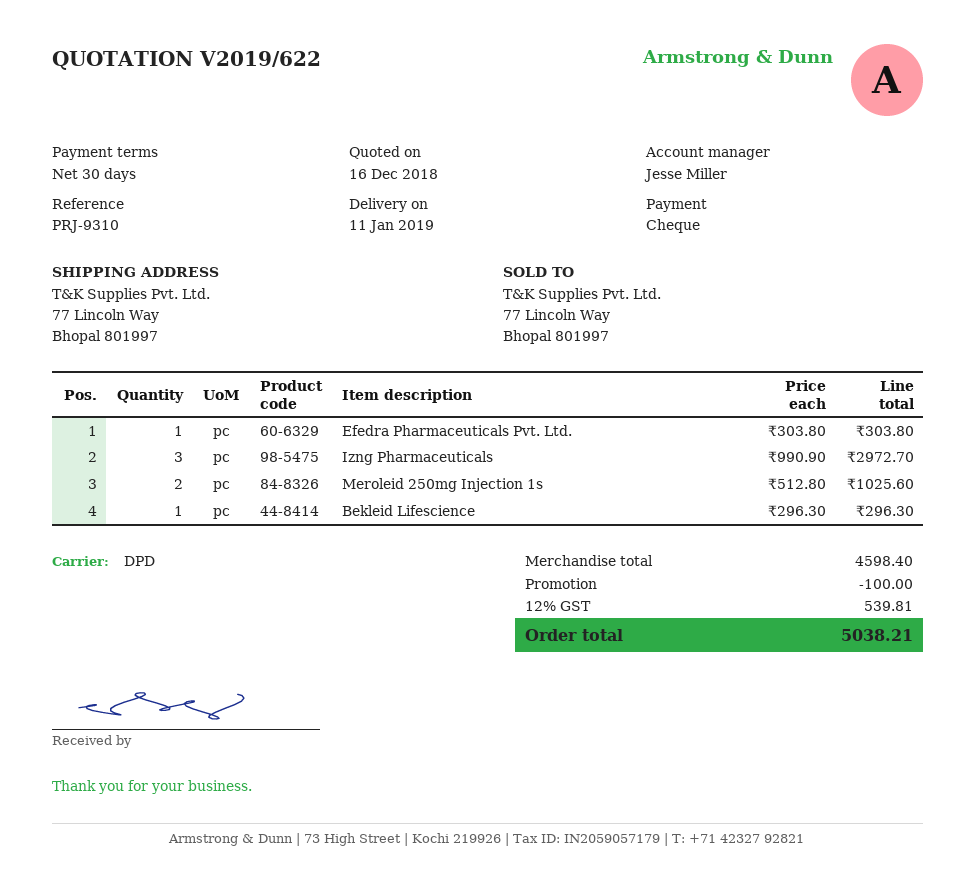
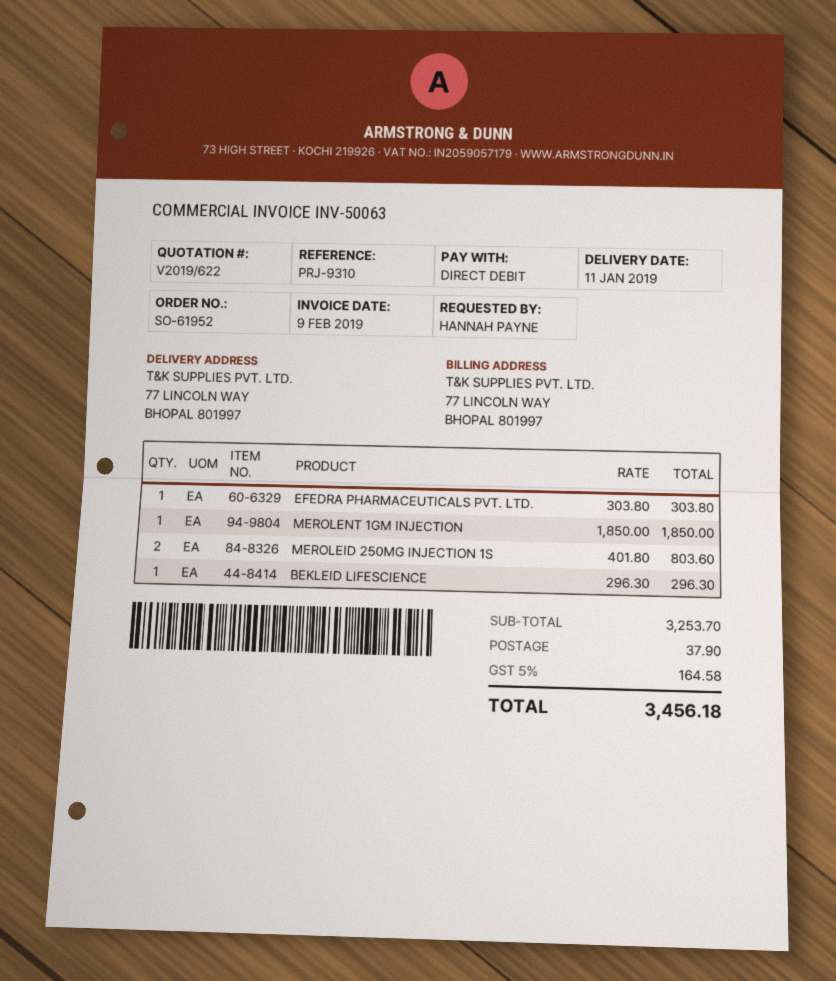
payment method: cheque -> direct debit
Izng Pharmaceuticals: 3 x 990.90 = 2972.70 -> none
Meroleid 250mg Injection 1s: 2 x 512.80 = 1025.60 -> 2 x 401.80 = 803.60
MEROLENT 1GM INJECTION: none -> 1 x 1850.00 = 1850.00
subtotal: 4598.40 -> 3253.70
discount: 100.00 -> none
shipping: none -> 37.90
tax: 12% = 539.81 -> 5% = 164.58
total: 5038.21 -> 3456.18

